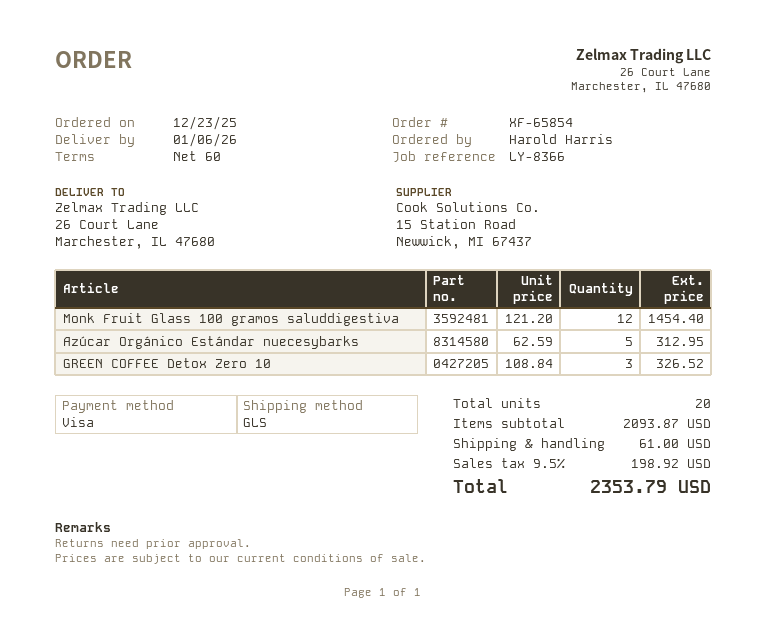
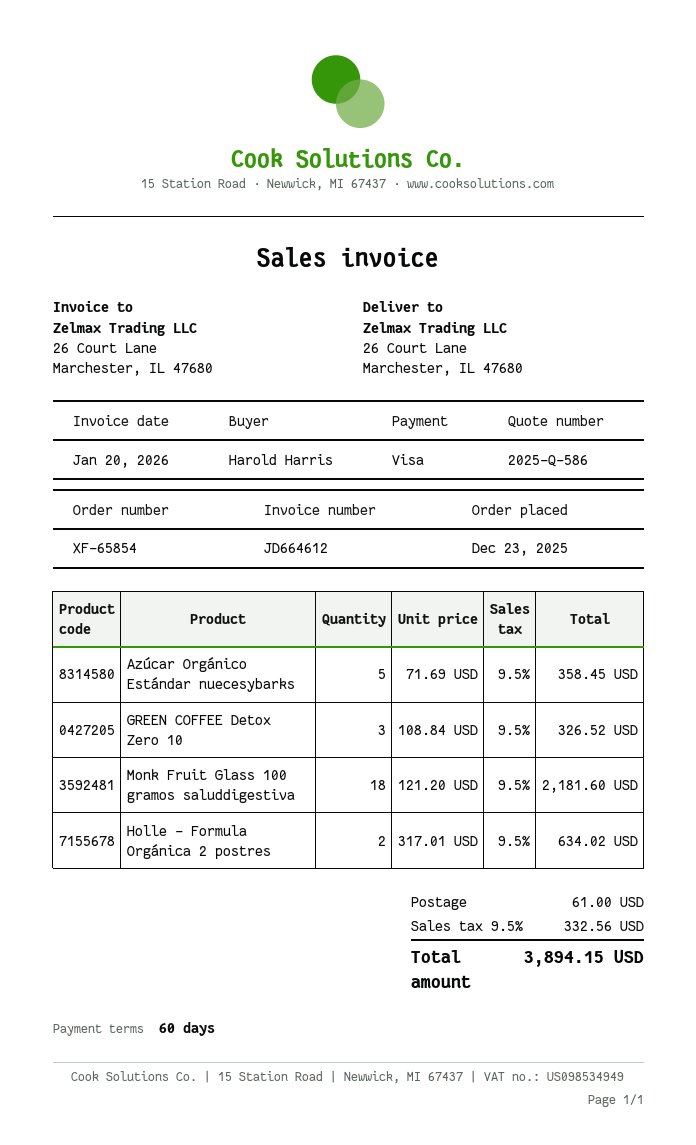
Monk Fruit Glass 100 gramos saluddigestiva: 12 x 121.20 = 1454.40 -> 18 x 121.20 = 2181.60
Azúcar Orgánico Estándar nuecesybarks: 5 x 62.59 = 312.95 -> 5 x 71.69 = 358.45
Holle - Formula Orgánica 2 postres: none -> 2 x 317.01 = 634.02
tax: 9.5% = 198.92 -> 9.5% = 332.56
total: 2353.79 -> 3894.15

